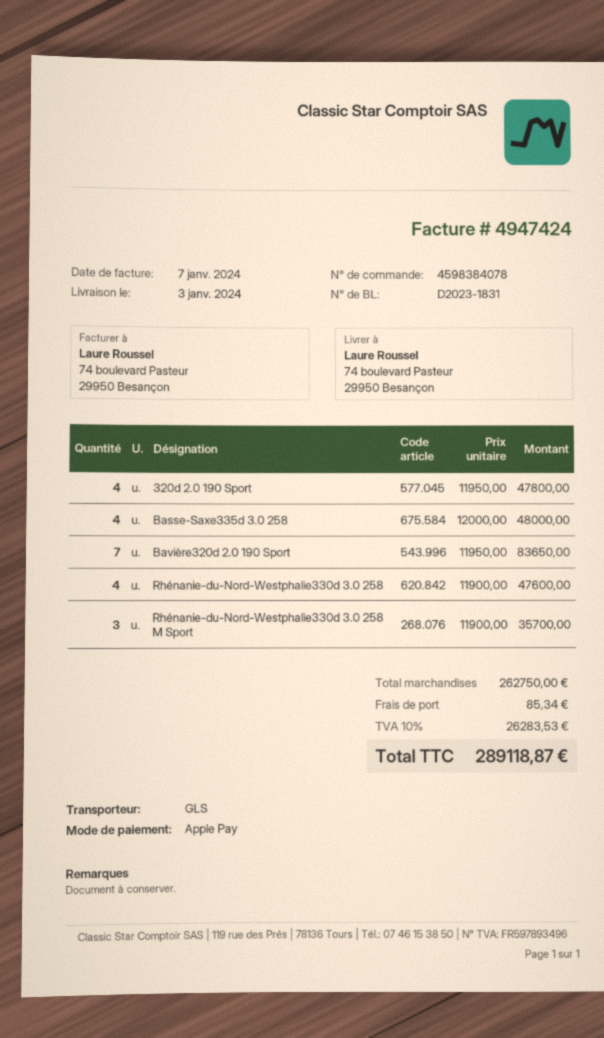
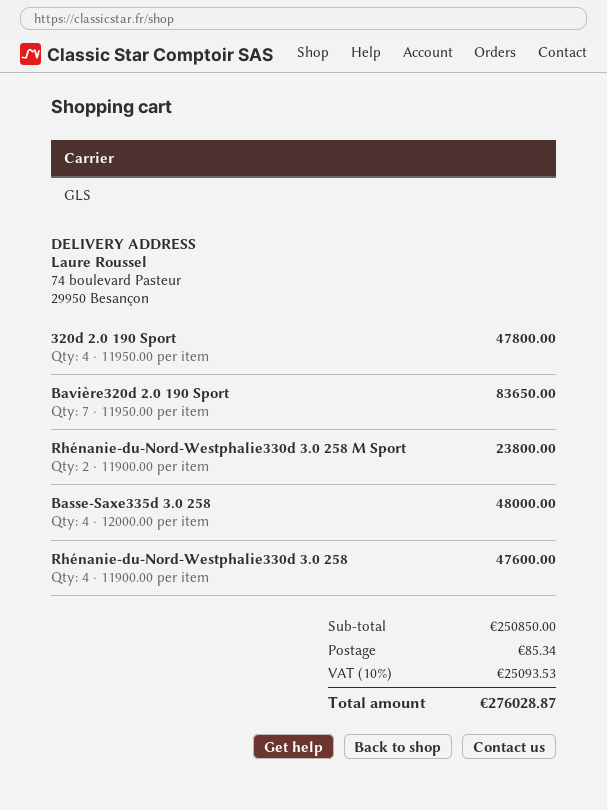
Rhénanie-du-Nord-Westphalie330d 3.0 258 M Sport: 3 x 11900.00 = 35700.00 -> 2 x 11900.00 = 23800.00
subtotal: 262750.00 -> 250850.00
tax: 10% = 26283.53 -> 10% = 25093.53
total: 289118.87 -> 276028.87

